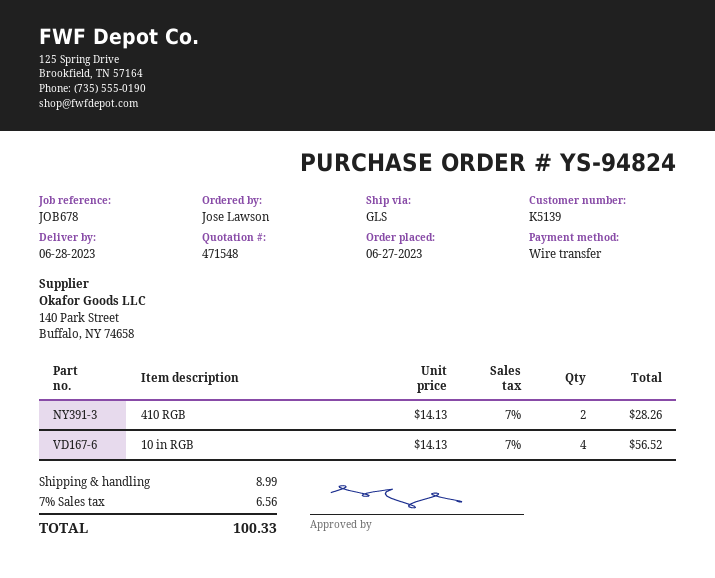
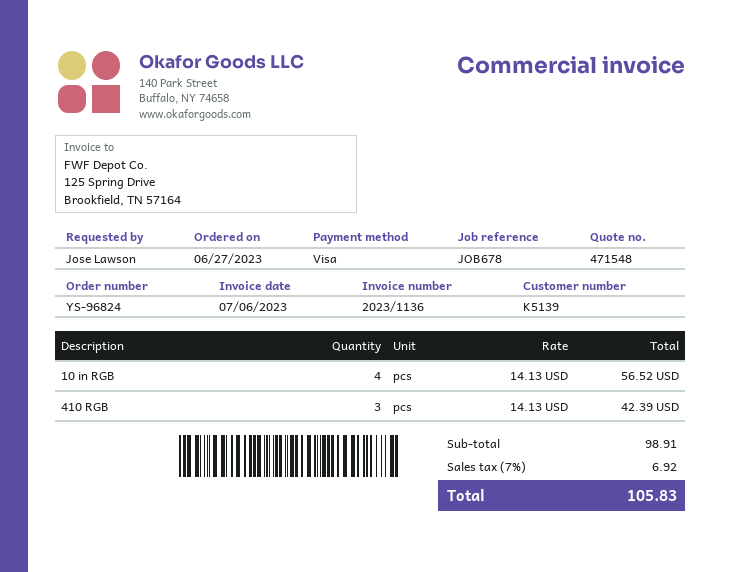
order number: YS-94824 -> YS-96824
payment method: bank transfer -> Visa
410 RGB: 2 x 14.13 = 28.26 -> 3 x 14.13 = 42.39
shipping: 8.99 -> none
tax: 7% = 6.56 -> 7% = 6.92
total: 100.33 -> 105.83

